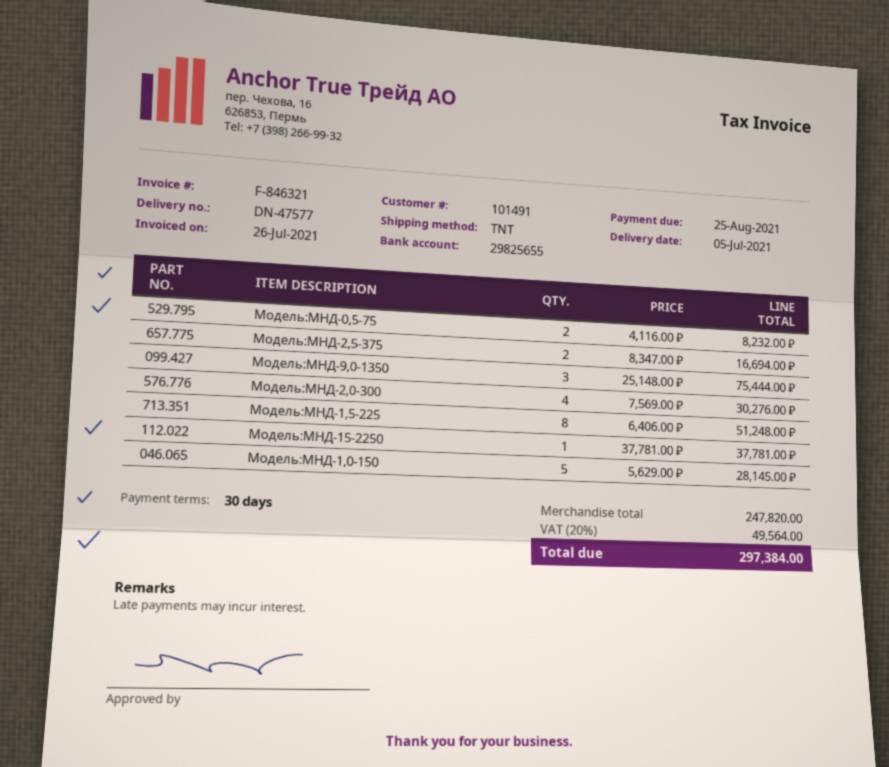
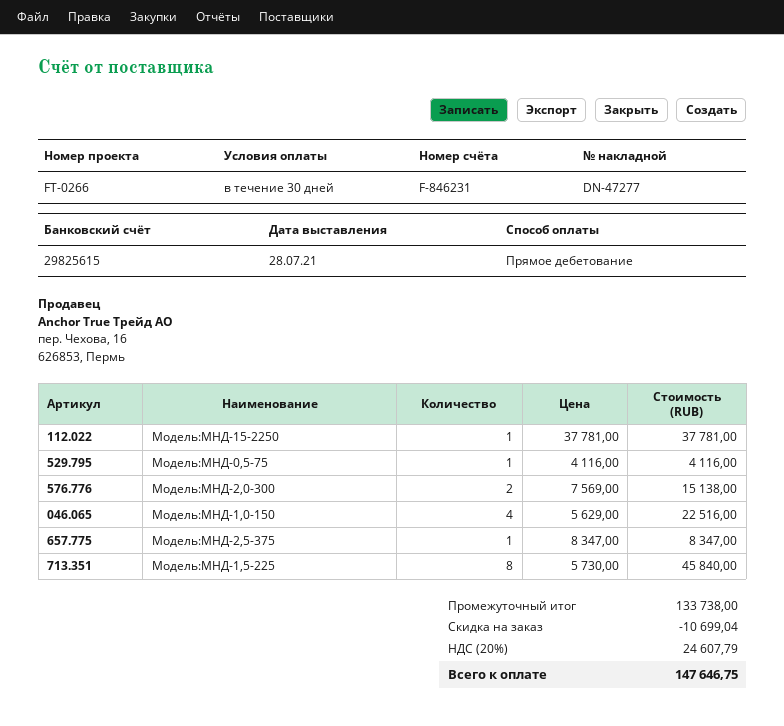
delivery note number: DN-47577 -> DN-47277
invoice number: F-846321 -> F-846231
invoice date: 2021-07-26 -> 2021-07-28
bank account: 29825655 -> 29825615
Модель:МНД-0,5-75: 2 x 4116.00 = 8232.00 -> 1 x 4116.00 = 4116.00
Модель:МНД-2,5-375: 2 x 8347.00 = 16694.00 -> 1 x 8347.00 = 8347.00
Модель:МНД-9,0-1350: 3 x 25148.00 = 75444.00 -> none
Модель:МНД-2,0-300: 4 x 7569.00 = 30276.00 -> 2 x 7569.00 = 15138.00
Модель:МНД-1,5-225: 8 x 6406.00 = 51248.00 -> 8 x 5730.00 = 45840.00
Модель:МНД-1,0-150: 5 x 5629.00 = 28145.00 -> 4 x 5629.00 = 22516.00
subtotal: 247820.00 -> 133738.00
discount: none -> 10699.04
tax: 20% = 49564.00 -> 20% = 24607.79
total: 297384.00 -> 147646.75

